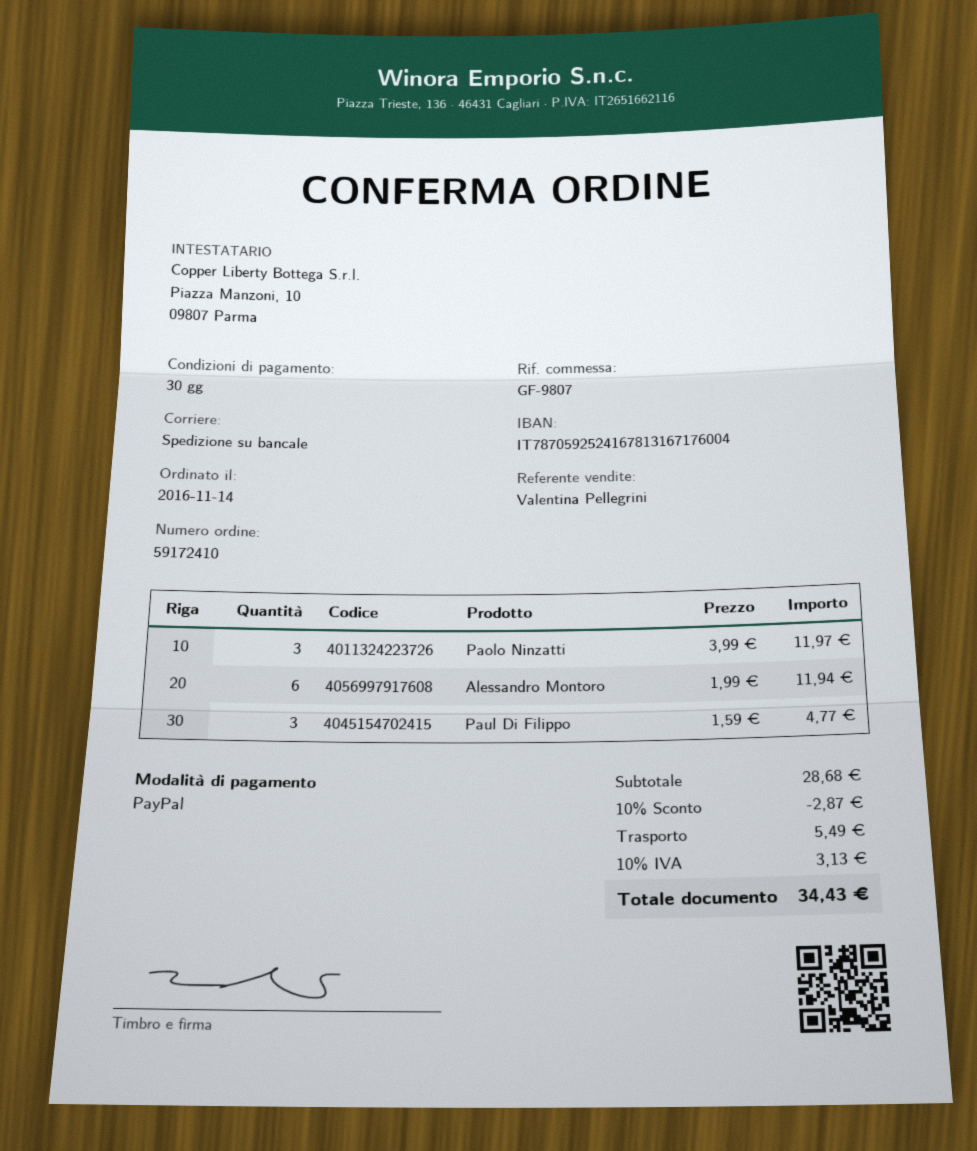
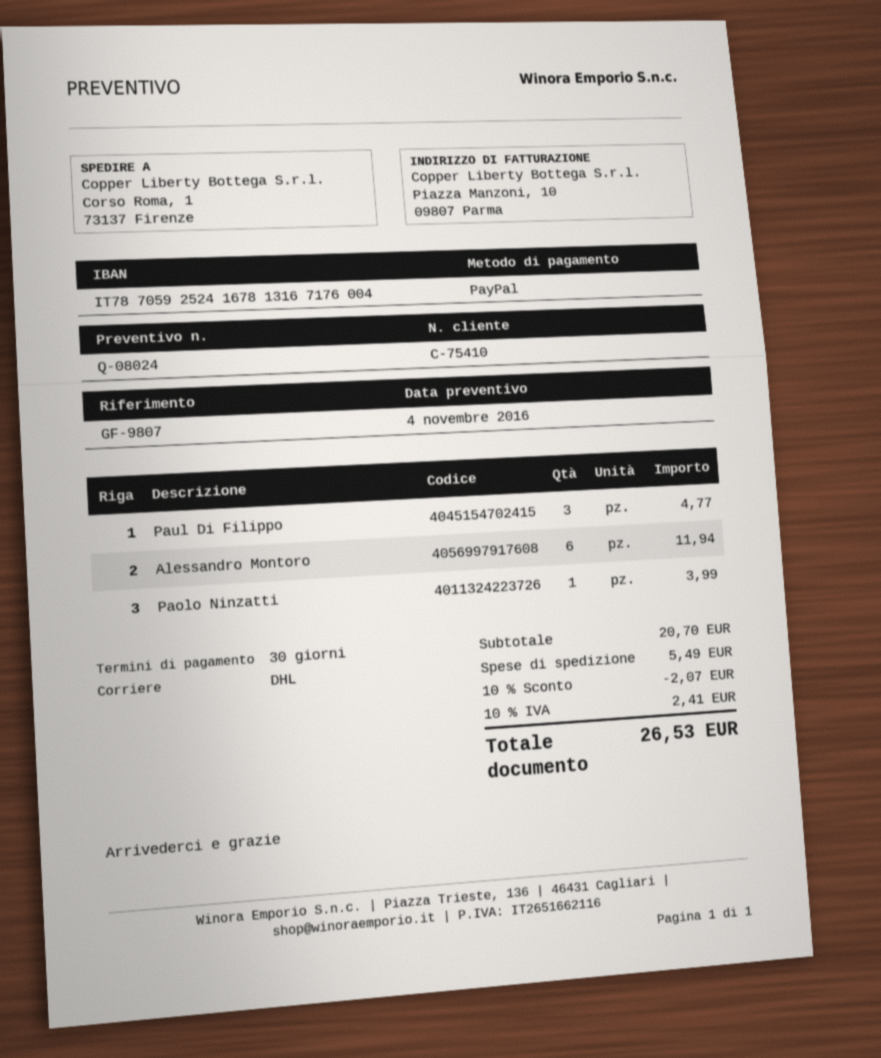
shipping method: pallet freight -> DHL
Paolo Ninzatti: 3 for 11.97 -> 1 for 3.99
subtotal: 28.68 -> 20.70
discount: 10% = 2.87 -> 10% = 2.07
tax: 10% = 3.13 -> 10% = 2.41
total: 34.43 -> 26.53

